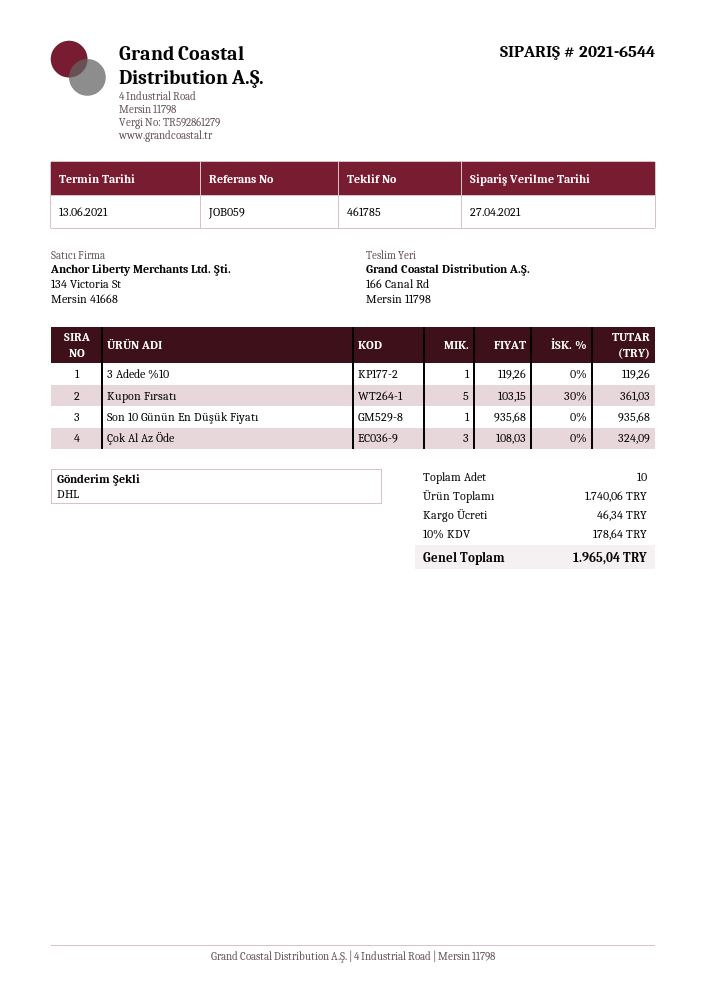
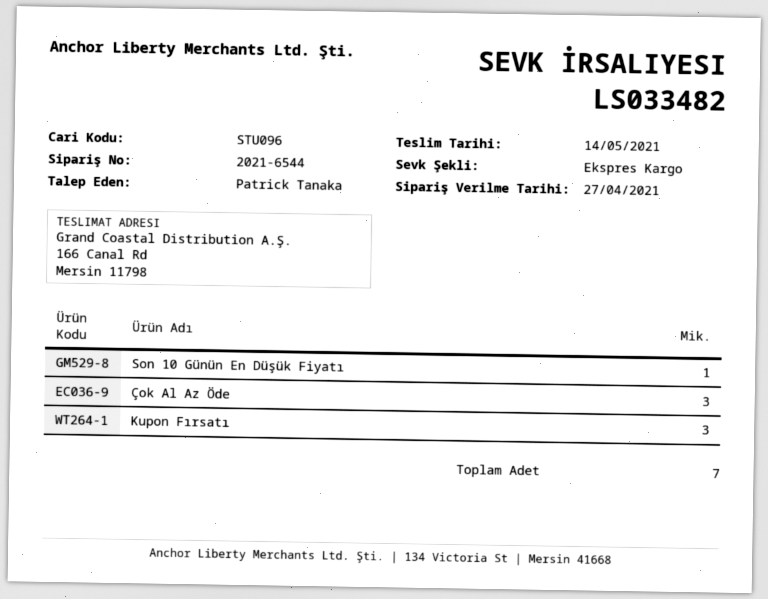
delivery date: 2021-06-13 -> 2021-05-14
shipping method: DHL -> express
3 Adede %10: 1 -> none
Kupon Fırsatı: 5 -> 3
total quantity: 10 -> 7

